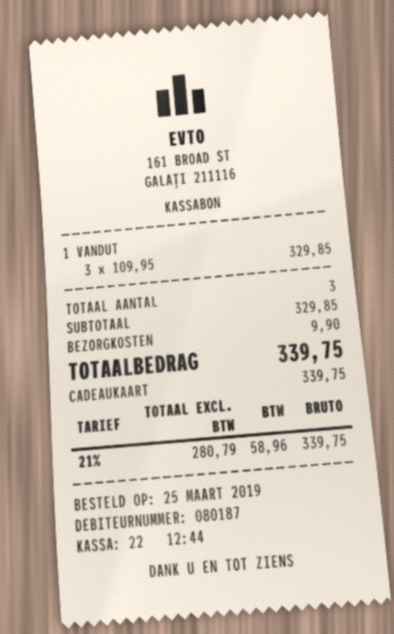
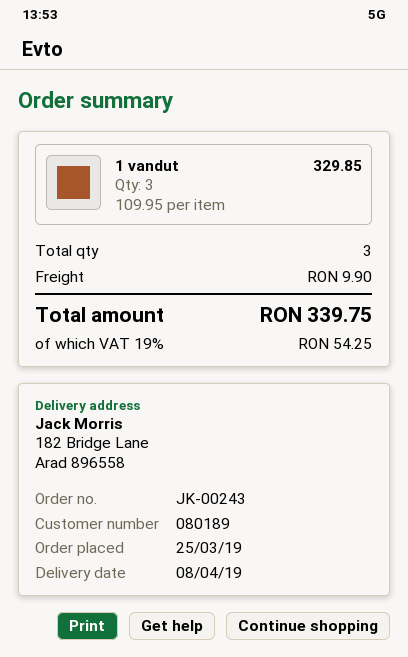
customer number: 080187 -> 080189
tax: 21% = 58.96 -> 19% = 54.25

